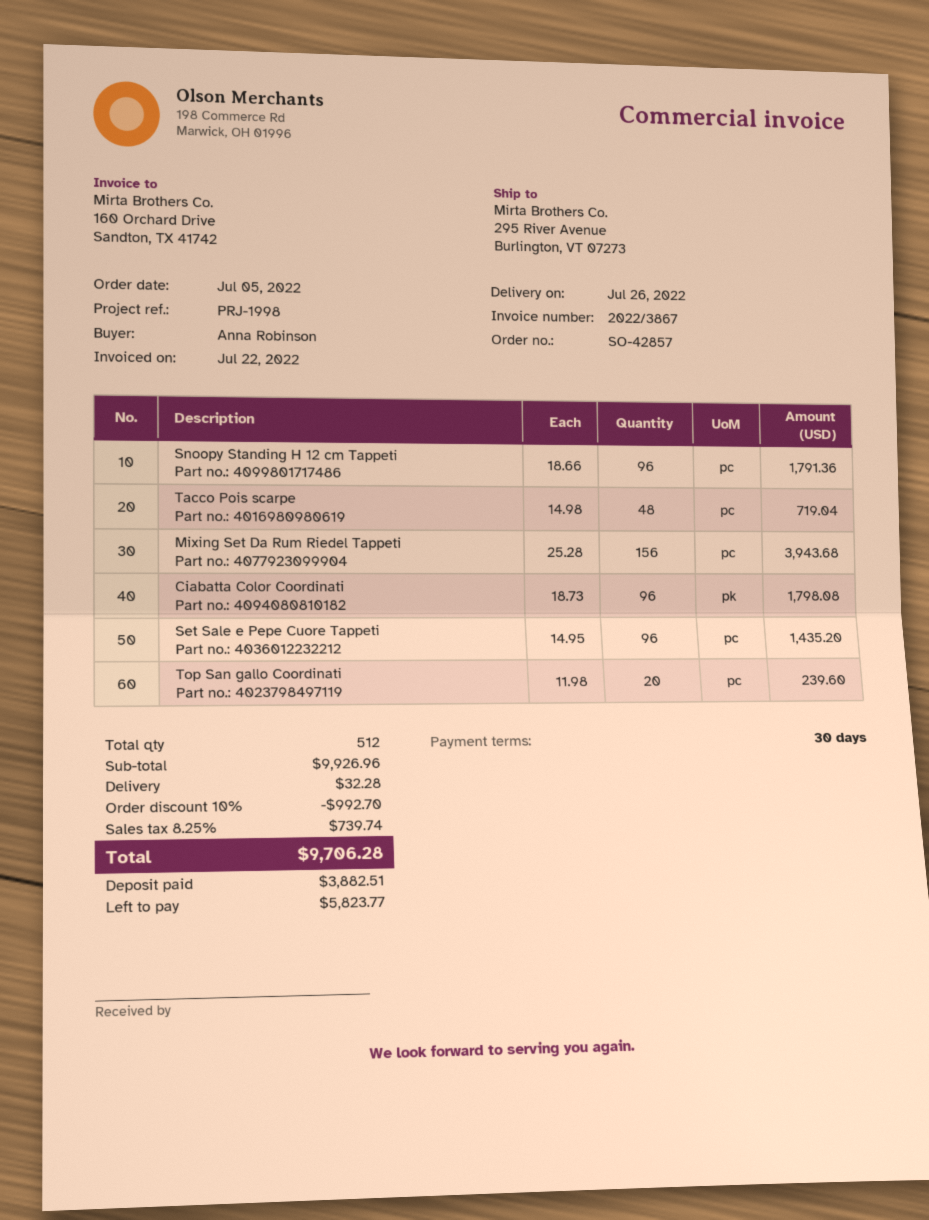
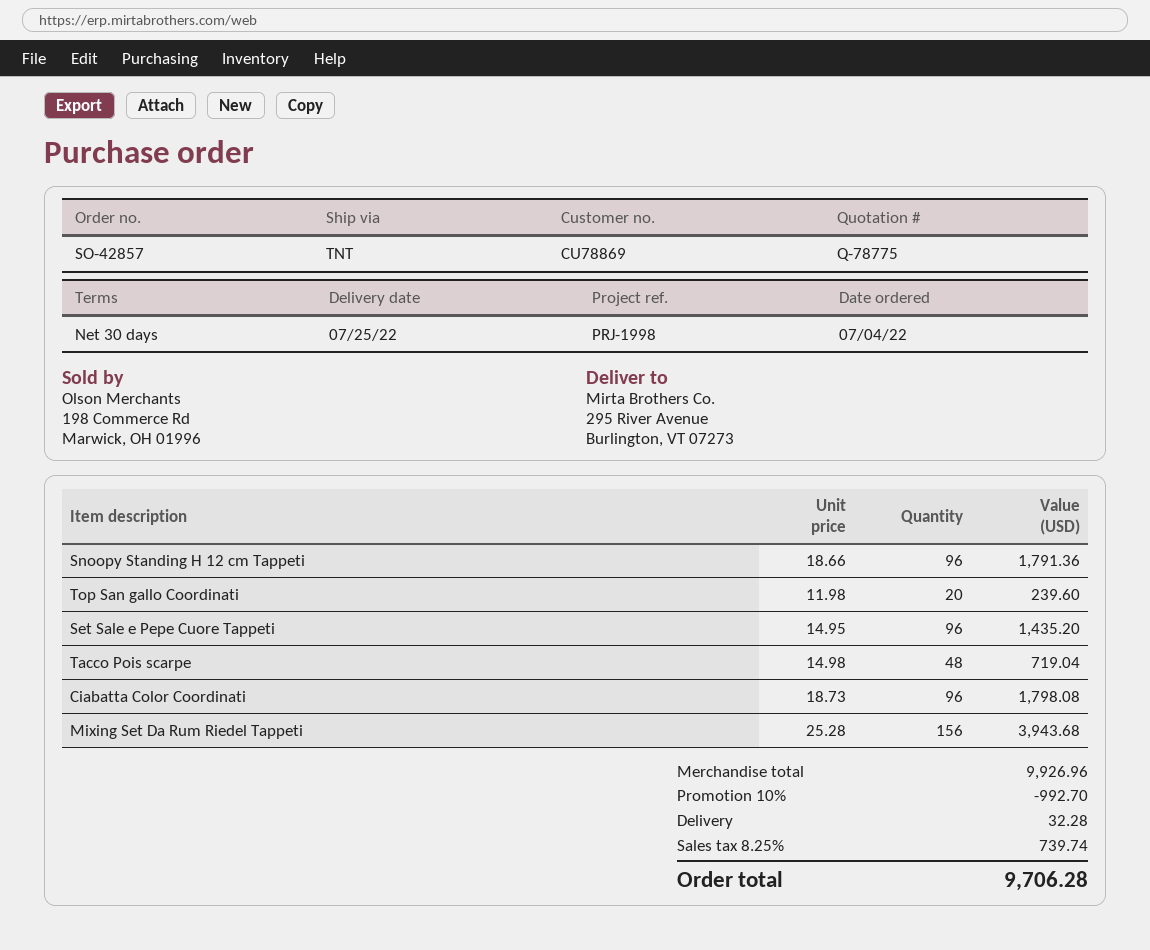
order date: 2022-07-05 -> 2022-07-04
delivery date: 2022-07-26 -> 2022-07-25

